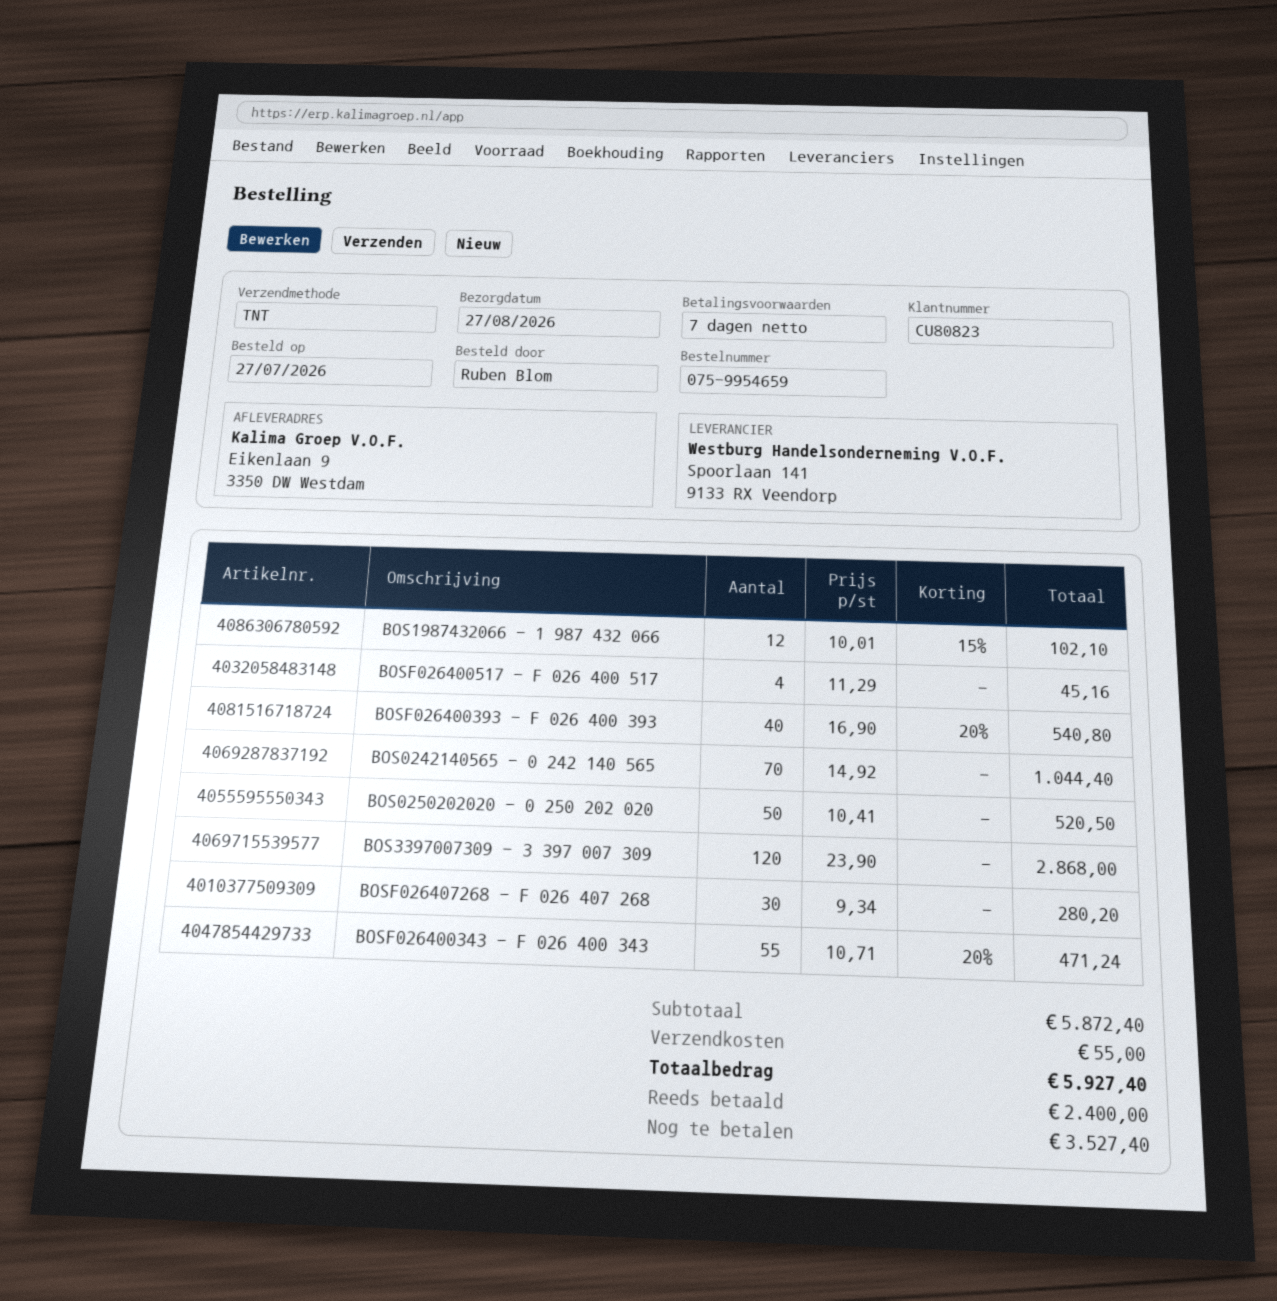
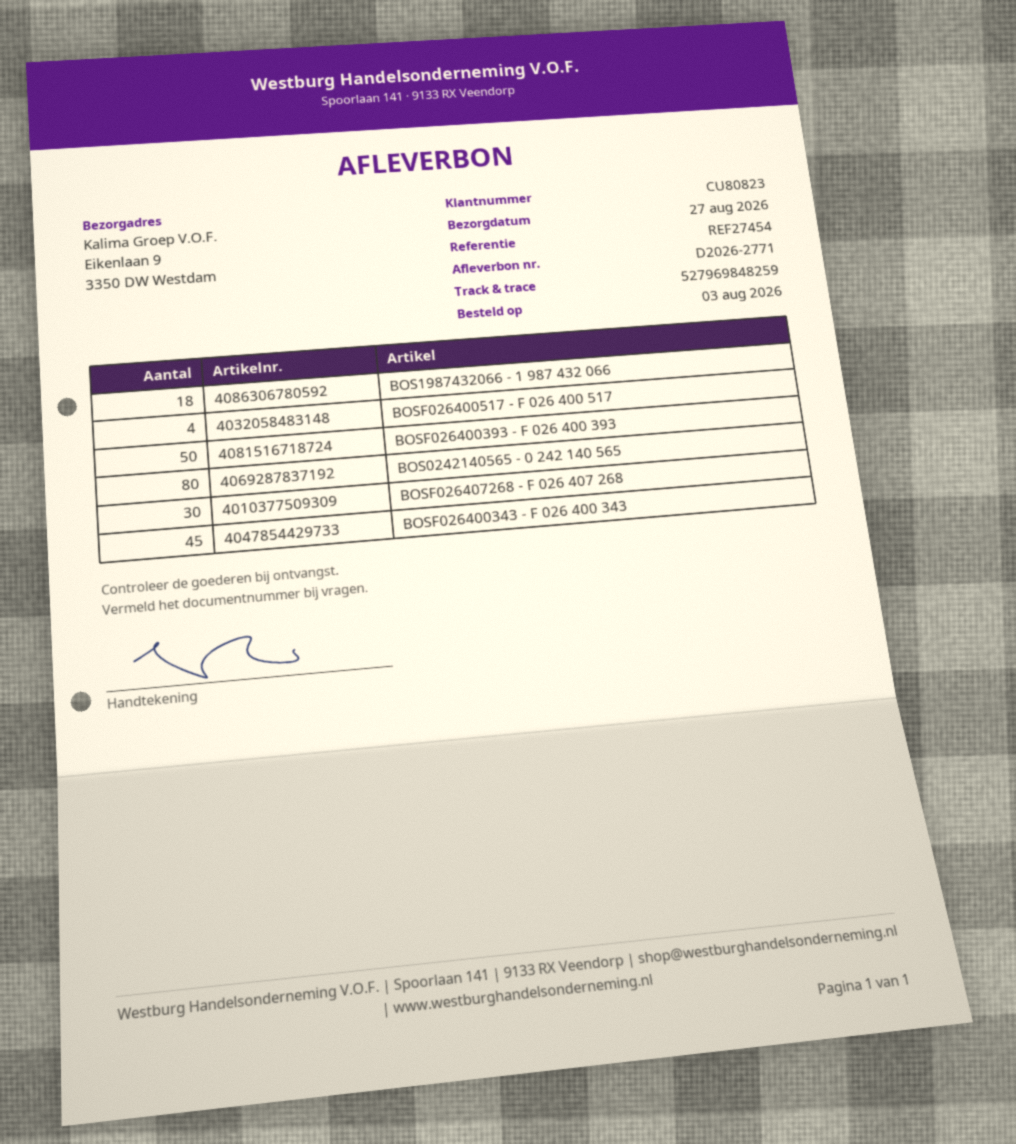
order date: 2026-07-27 -> 2026-08-03
BOS1987432066 - 1 987 432 066: 12 -> 18
BOSF026400393 - F 026 400 393: 40 -> 50
BOS0242140565 - 0 242 140 565: 70 -> 80
BOS0250202020 - 0 250 202 020: 50 -> none
BOS3397007309 - 3 397 007 309: 120 -> none
BOSF026400343 - F 026 400 343: 55 -> 45

